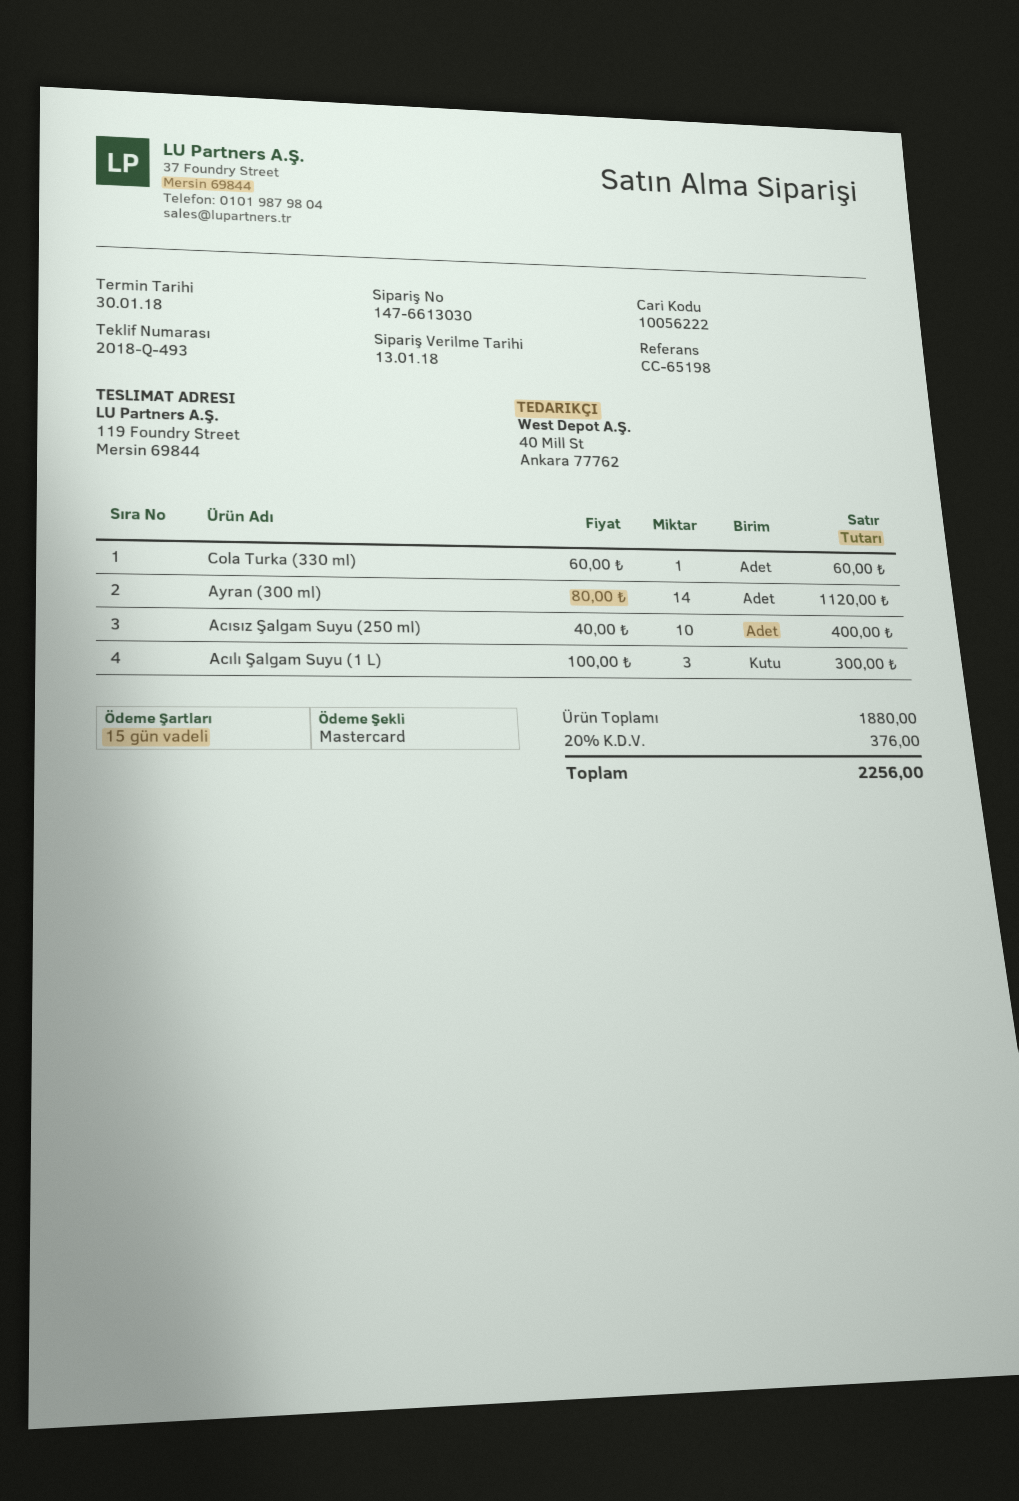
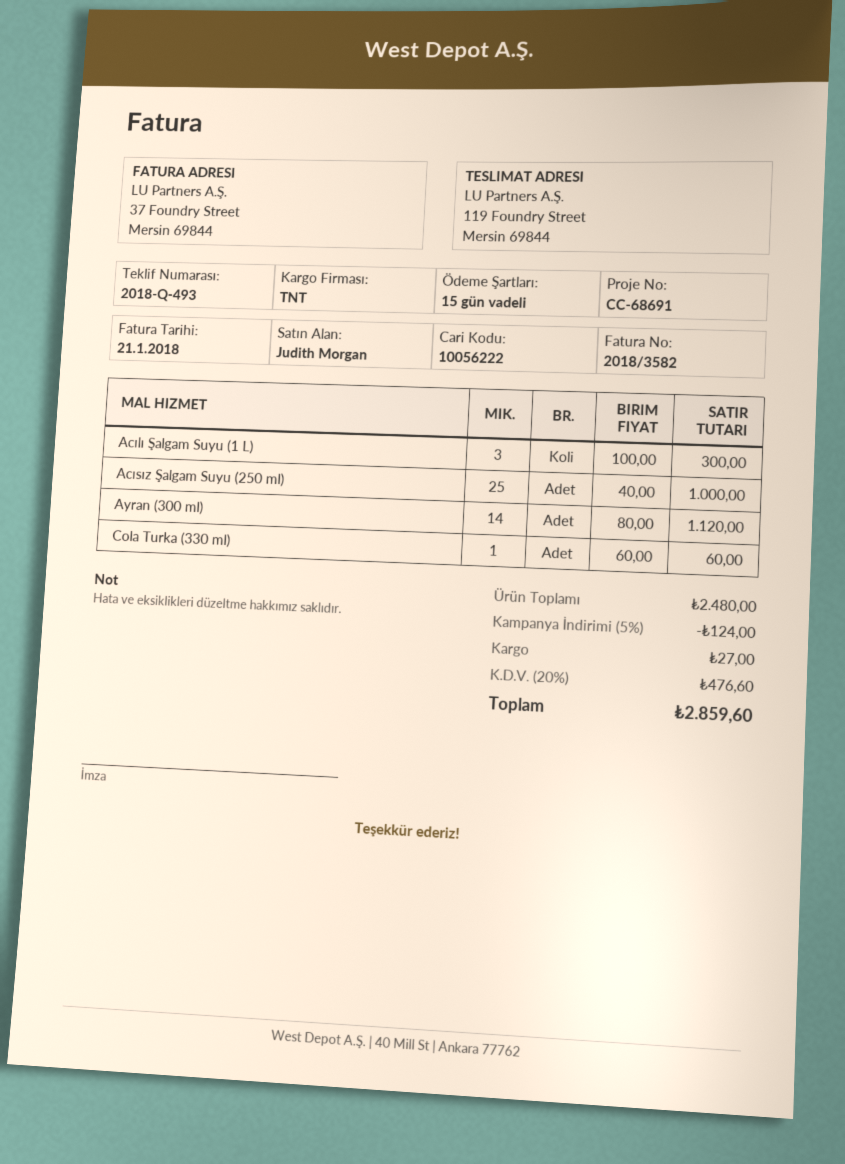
reference: CC-65198 -> CC-68691
Acısız Şalgam Suyu (250 ml): 10 x 40.00 = 400.00 -> 25 x 40.00 = 1000.00
subtotal: 1880.00 -> 2480.00
discount: none -> 5% = 124.00
shipping: none -> 27.00
tax: 20% = 376.00 -> 20% = 476.60
total: 2256.00 -> 2859.60

